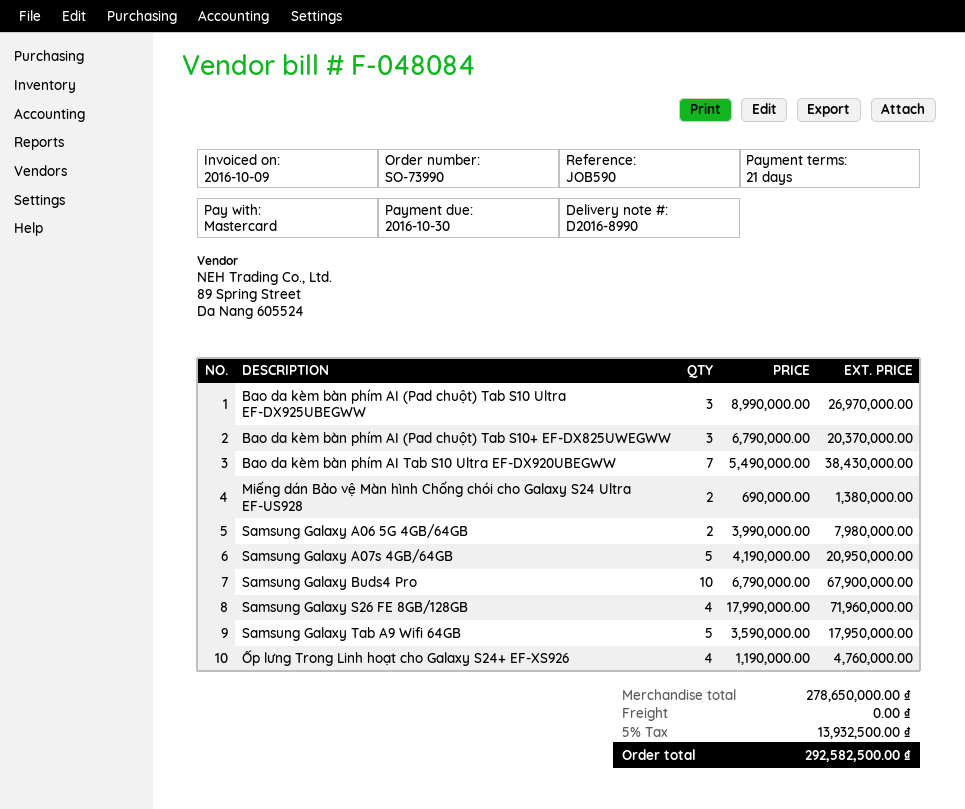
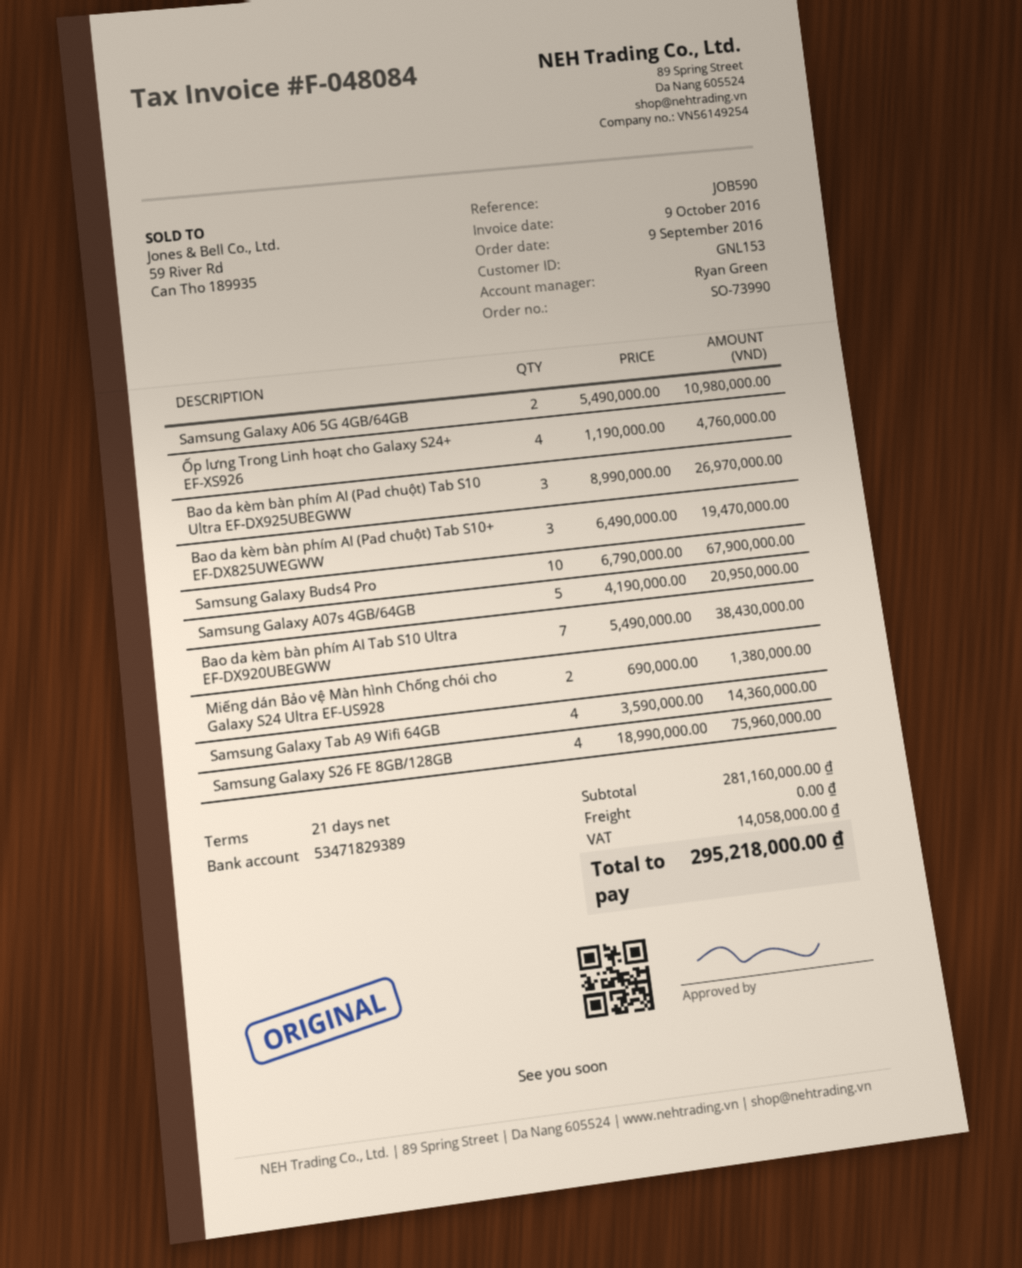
Bao da kèm bàn phím AI (Pad chuột) Tab S10+ EF-DX825UWEGWW: 3 x 6790000.00 = 20370000.00 -> 3 x 6490000.00 = 19470000.00
Samsung Galaxy A06 5G 4GB/64GB: 2 x 3990000.00 = 7980000.00 -> 2 x 5490000.00 = 10980000.00
Samsung Galaxy S26 FE 8GB/128GB: 4 x 17990000.00 = 71960000.00 -> 4 x 18990000.00 = 75960000.00
Samsung Galaxy Tab A9 Wifi 64GB: 5 x 3590000.00 = 17950000.00 -> 4 x 3590000.00 = 14360000.00
subtotal: 278650000.00 -> 281160000.00
tax: 13932500.00 -> 14058000.00
total: 292582500.00 -> 295218000.00

